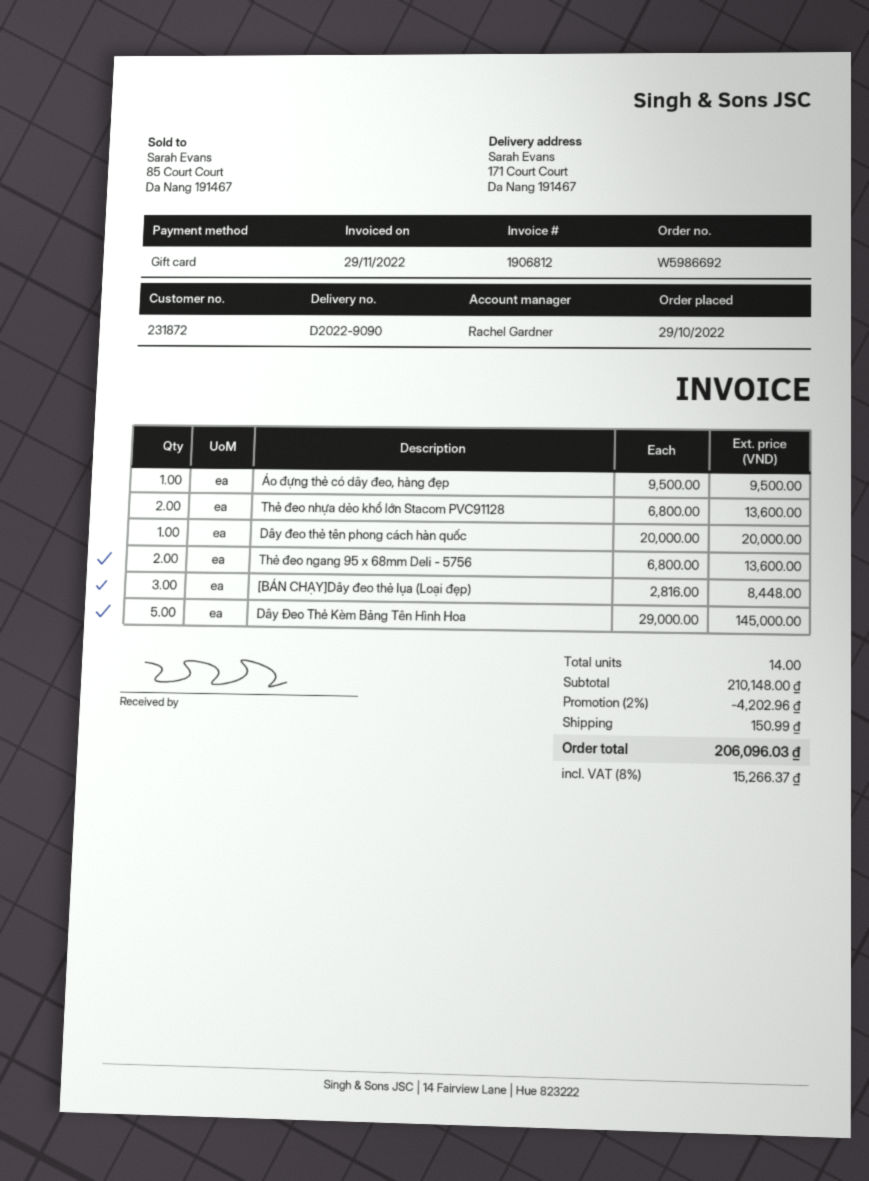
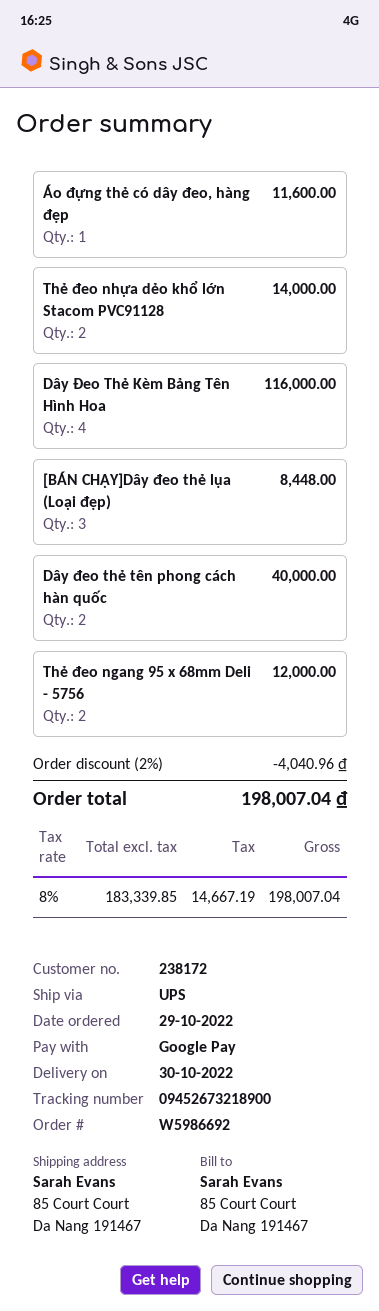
customer number: 231872 -> 238172
payment method: gift card -> Google Pay
ship to: 171 Court Court, Da Nang 191467 -> 85 Court Court, Da Nang 191467
Áo đựng thẻ có dây đeo, hàng đẹp: 1 for 9500.00 -> 1 for 11600.00
Thẻ đeo nhựa dẻo khổ lớn Stacom PVC91128: 2 for 13600.00 -> 2 for 14000.00
Dây đeo thẻ tên phong cách hàn quốc: 1 for 20000.00 -> 2 for 40000.00
Thẻ đeo ngang 95 x 68mm Deli - 5756: 2 for 13600.00 -> 2 for 12000.00
Dây Đeo Thẻ Kèm Bảng Tên Hình Hoa: 5 for 145000.00 -> 4 for 116000.00
discount: 2% = 4202.96 -> 2% = 4040.96
shipping: 150.99 -> none
tax: 8% = 15266.37 -> 8% = 14667.19
total: 206096.03 -> 198007.04

